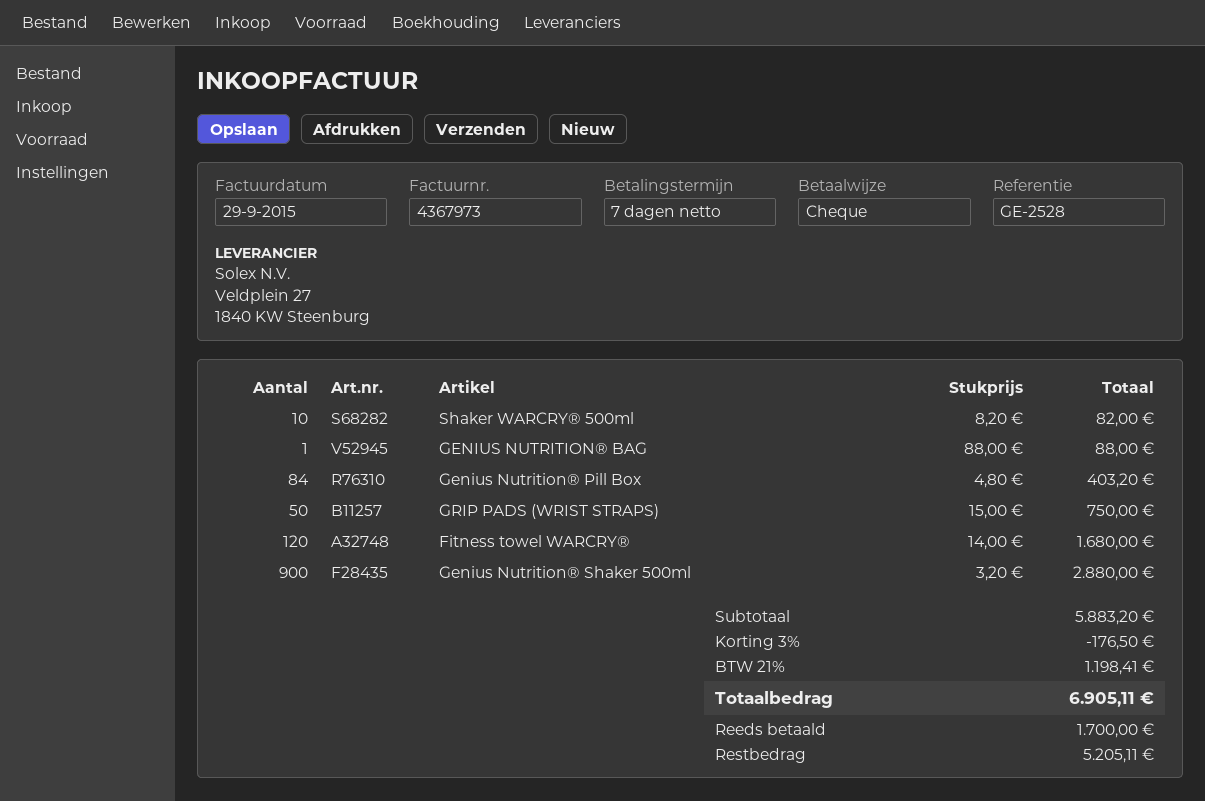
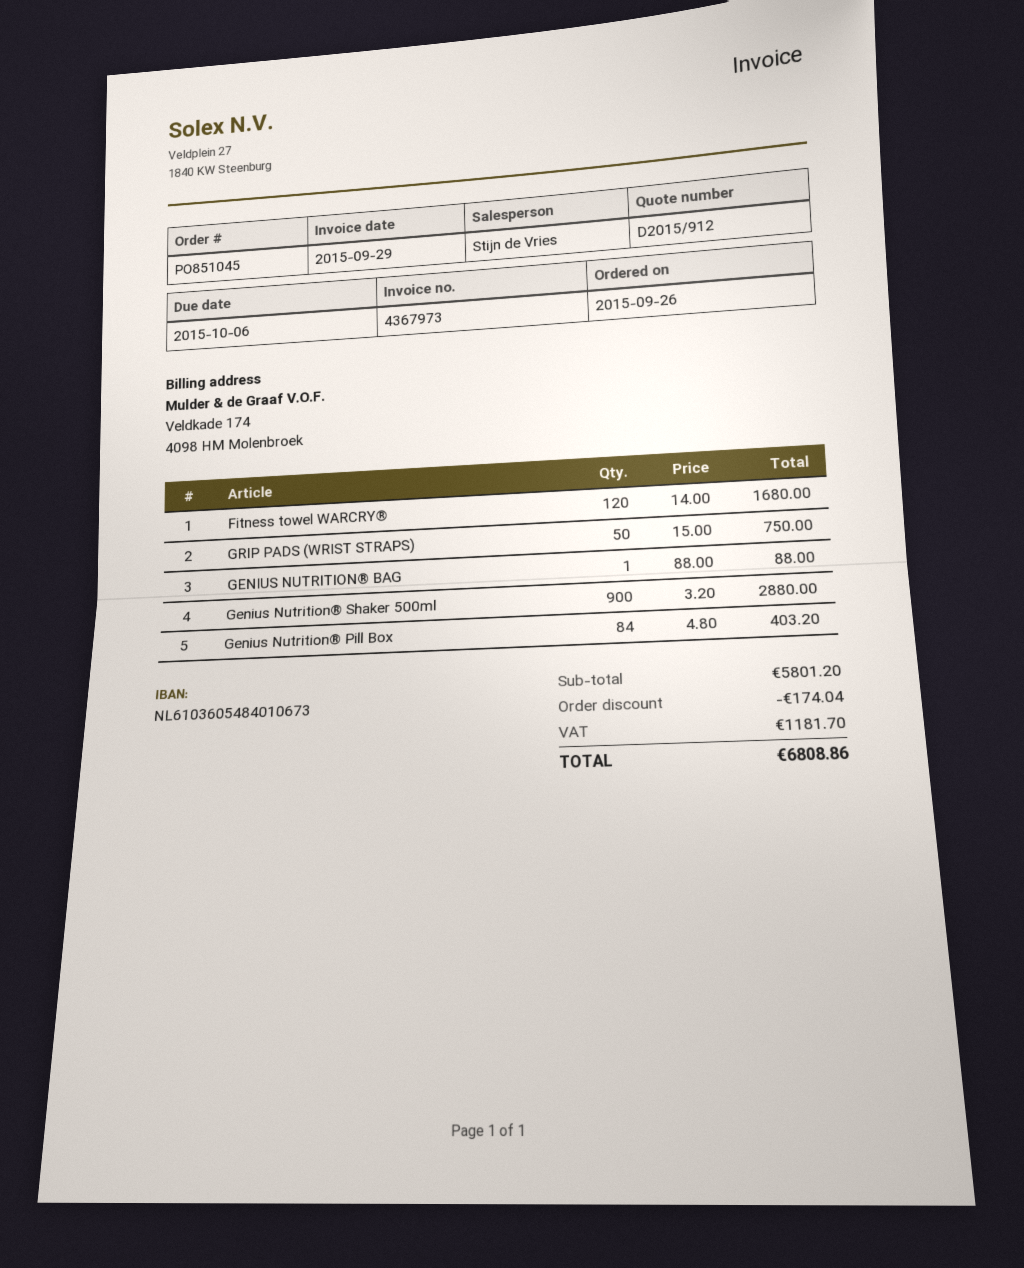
Shaker WARCRY® 500ml: 10 x 8.20 = 82.00 -> none
subtotal: 5883.20 -> 5801.20
discount: 176.50 -> 174.04
tax: 1198.41 -> 1181.70
total: 6905.11 -> 6808.86

